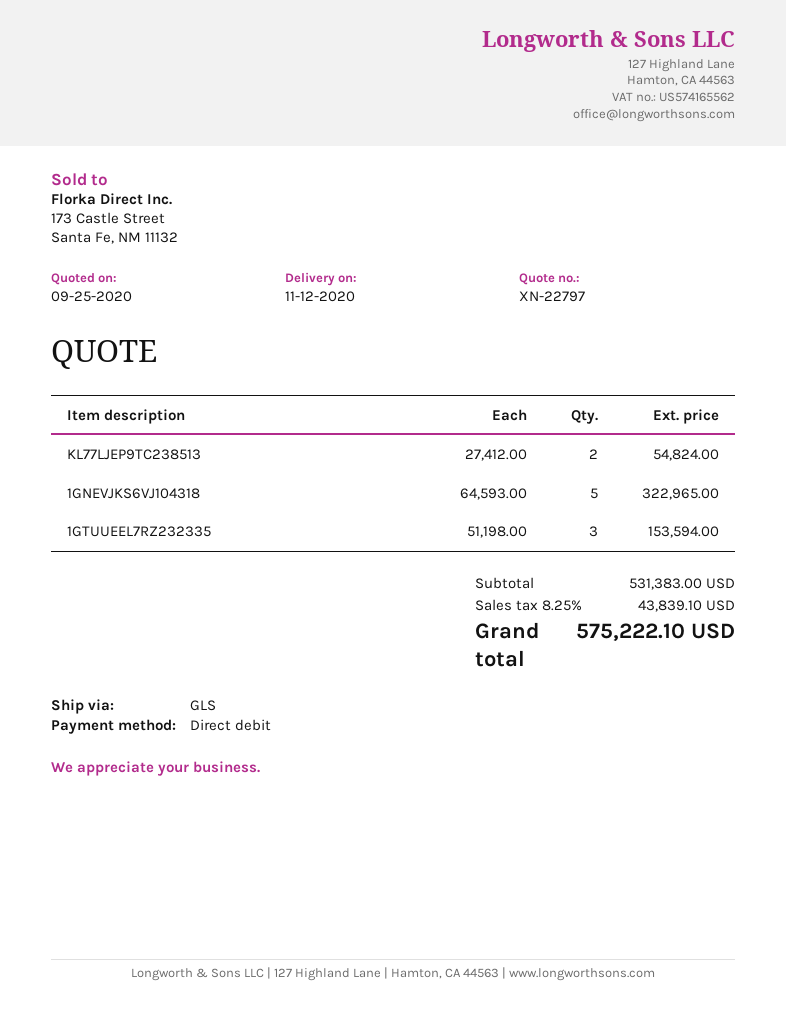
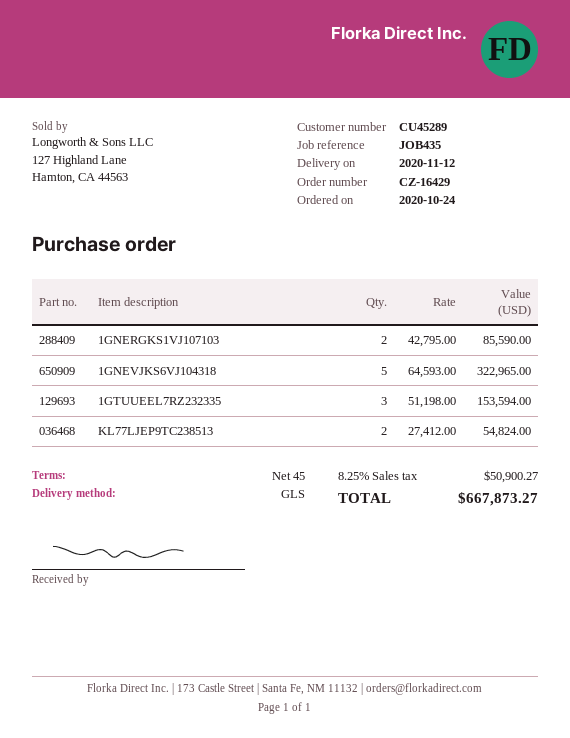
1GNERGKS1VJ107103: none -> 2 x 42795.00 = 85590.00
tax: 8.25% = 43839.10 -> 8.25% = 50900.27
total: 575222.10 -> 667873.27

